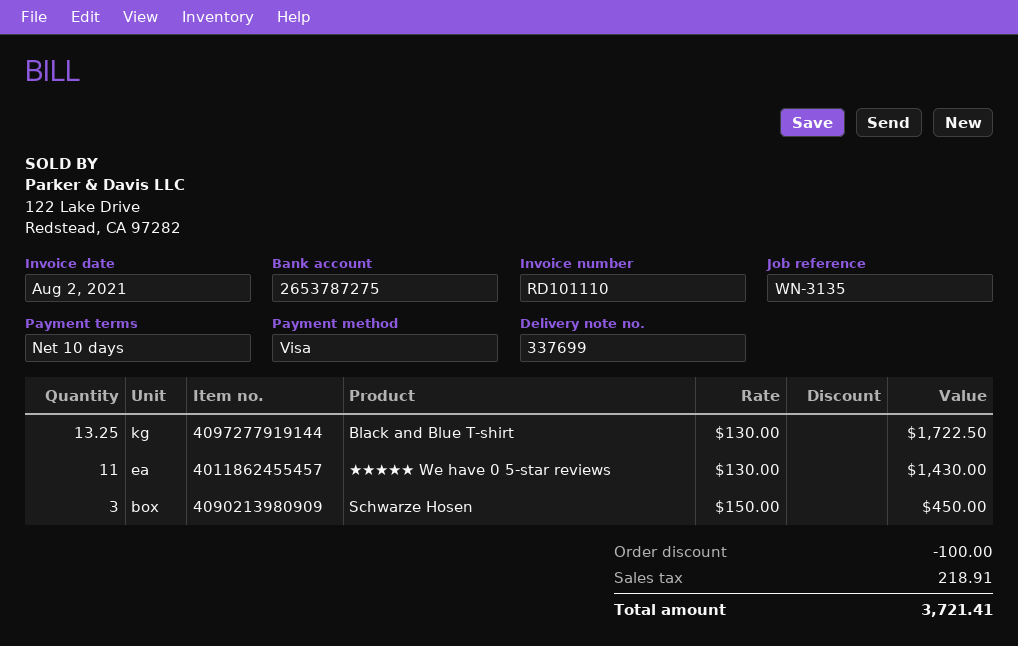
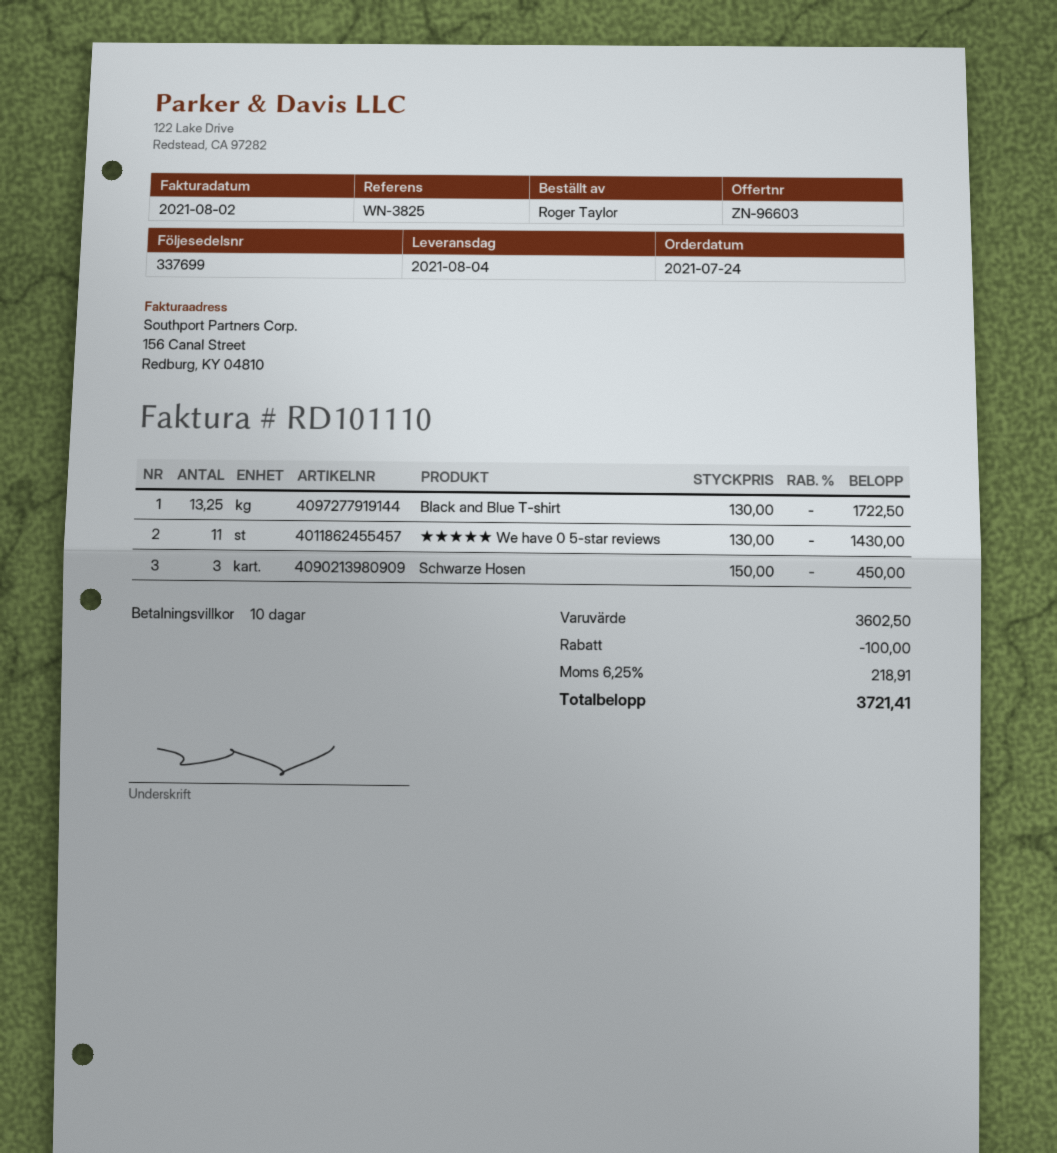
reference: WN-3135 -> WN-3825

